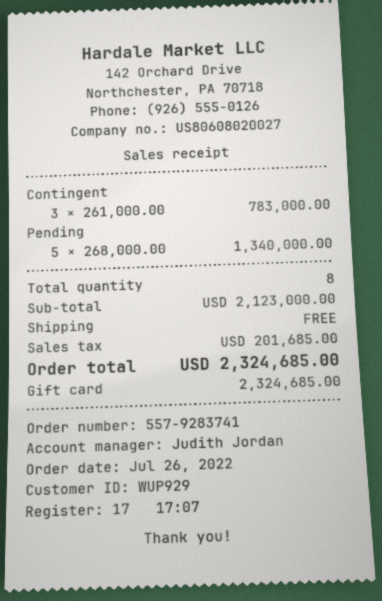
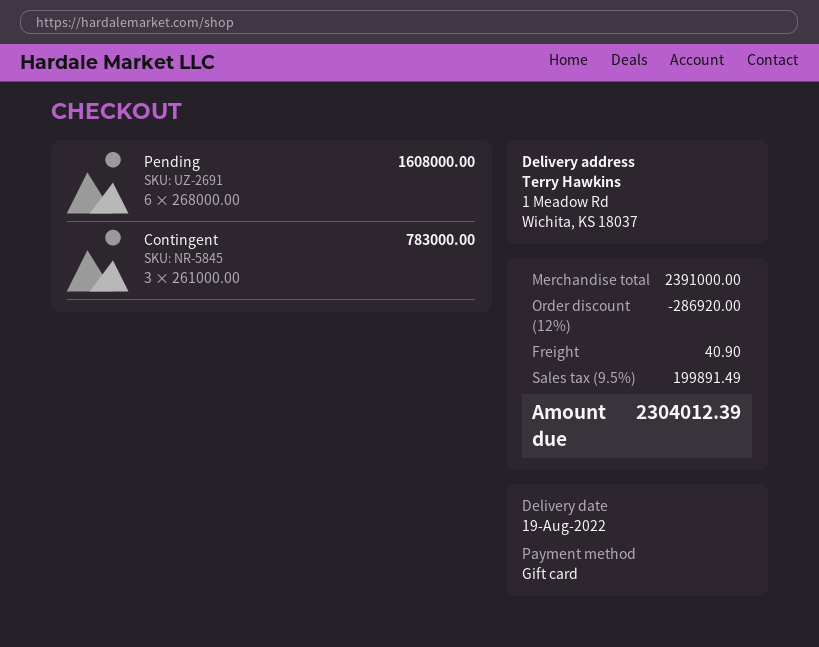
Pending: 5 x 268000.00 = 1340000.00 -> 6 x 268000.00 = 1608000.00
subtotal: 2123000.00 -> 2391000.00
discount: none -> 12% = 286920.00
shipping: 0.00 -> 40.90
tax: 201685.00 -> 199891.49
total: 2324685.00 -> 2304012.39

